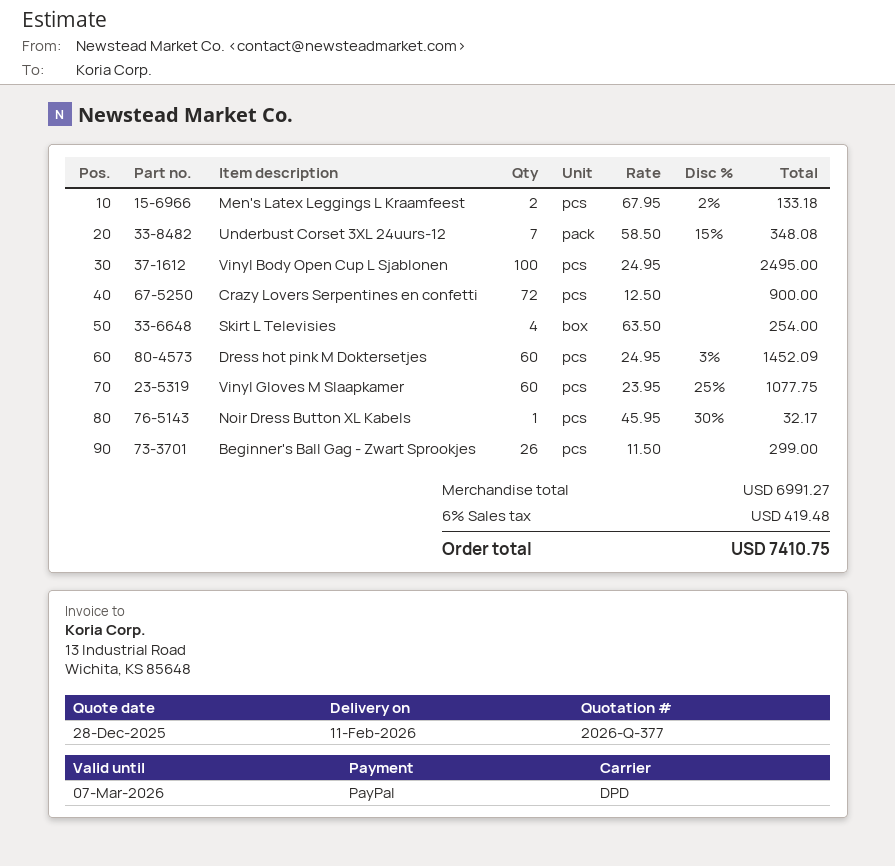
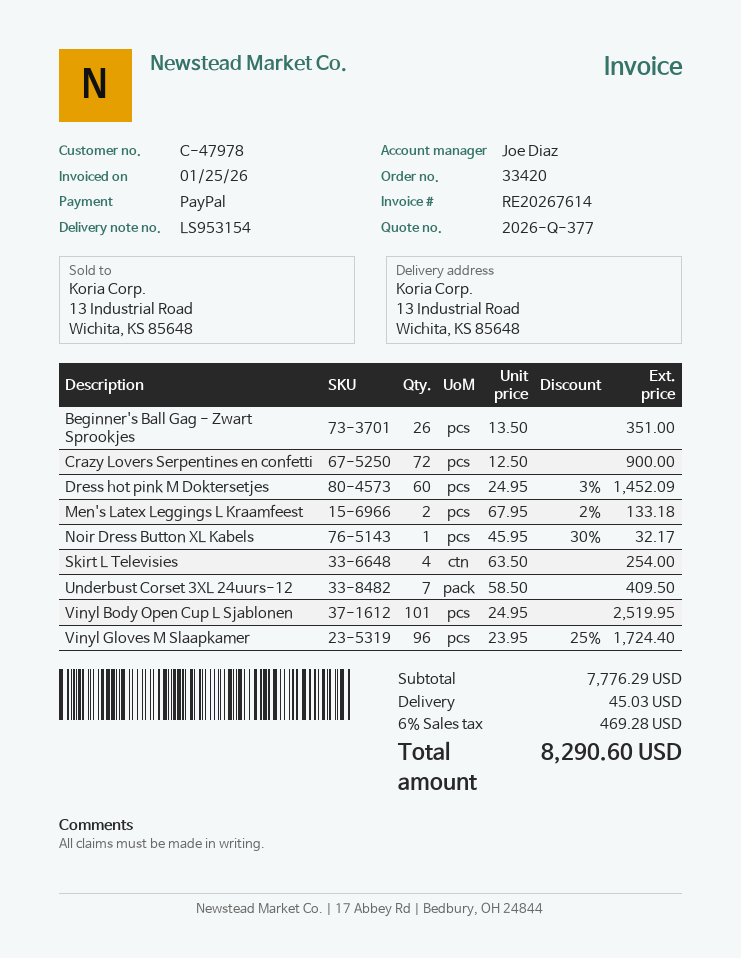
Underbust Corset 3XL 24uurs-12: 7 x 58.50 - 15% = 348.08 -> 7 x 58.50 = 409.50
Vinyl Body Open Cup L Sjablonen: 100 x 24.95 = 2495.00 -> 101 x 24.95 = 2519.95
Vinyl Gloves M Slaapkamer: 60 x 23.95 - 25% = 1077.75 -> 96 x 23.95 - 25% = 1724.40
Beginner's Ball Gag - Zwart Sprookjes: 26 x 11.50 = 299.00 -> 26 x 13.50 = 351.00
subtotal: 6991.27 -> 7776.29
shipping: none -> 45.03
tax: 6% = 419.48 -> 6% = 469.28
total: 7410.75 -> 8290.60

